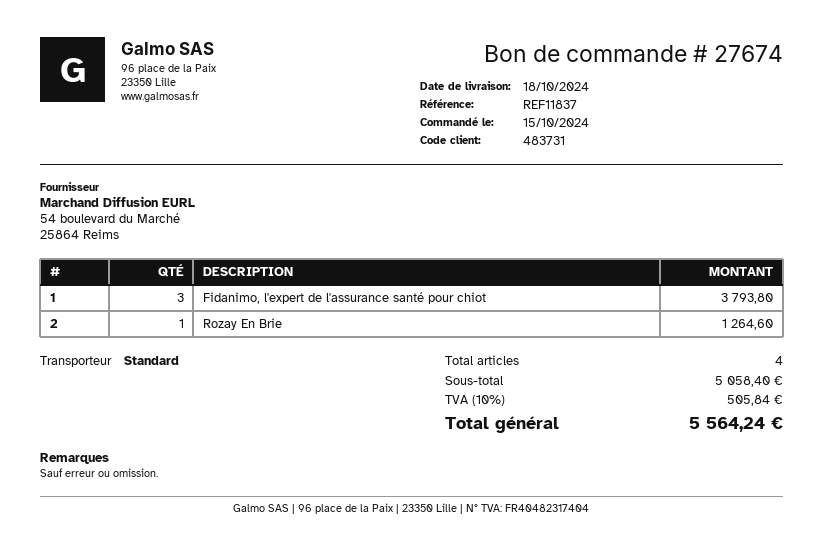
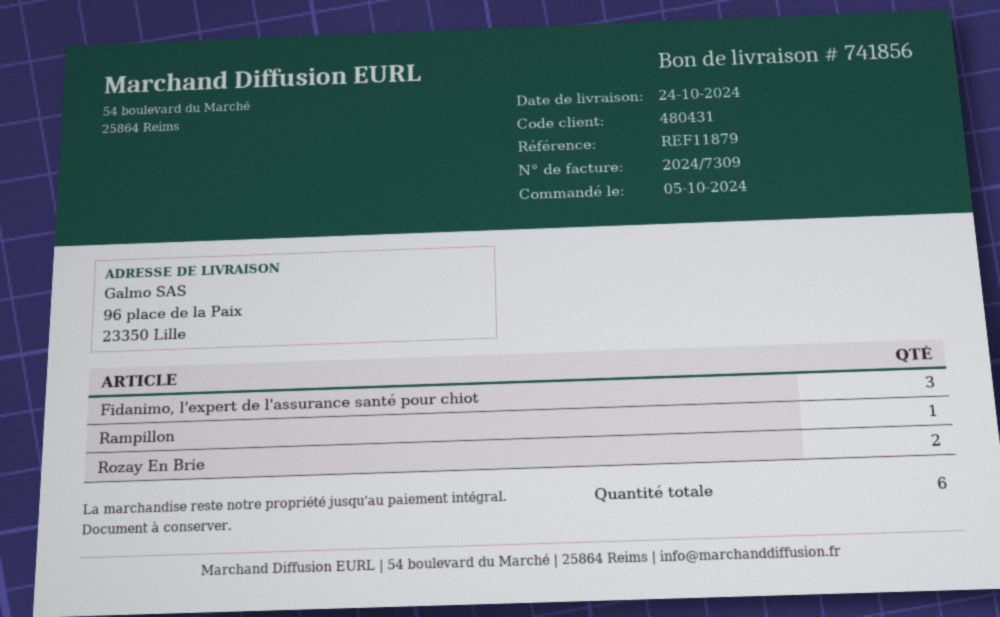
order date: 2024-10-15 -> 2024-10-05
delivery date: 2024-10-18 -> 2024-10-24
customer number: 483731 -> 480431
reference: REF11837 -> REF11879
Rozay En Brie: 1 -> 2
Rampillon: none -> 1
total quantity: 4 -> 6

